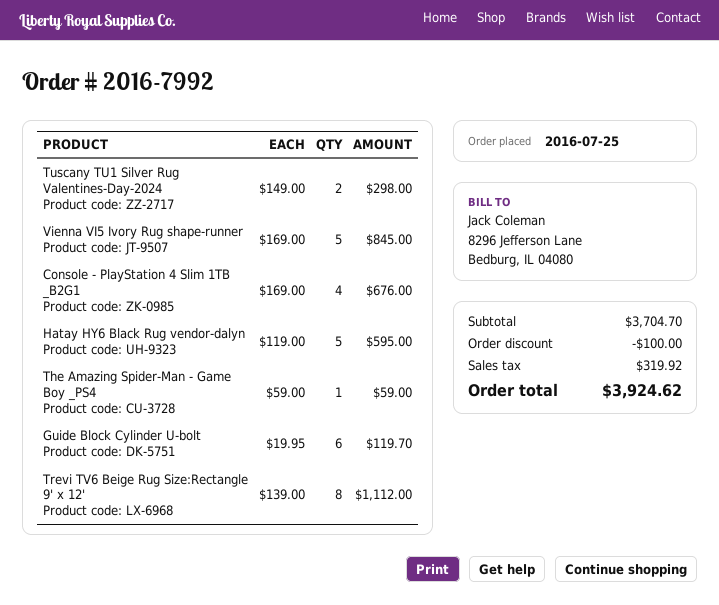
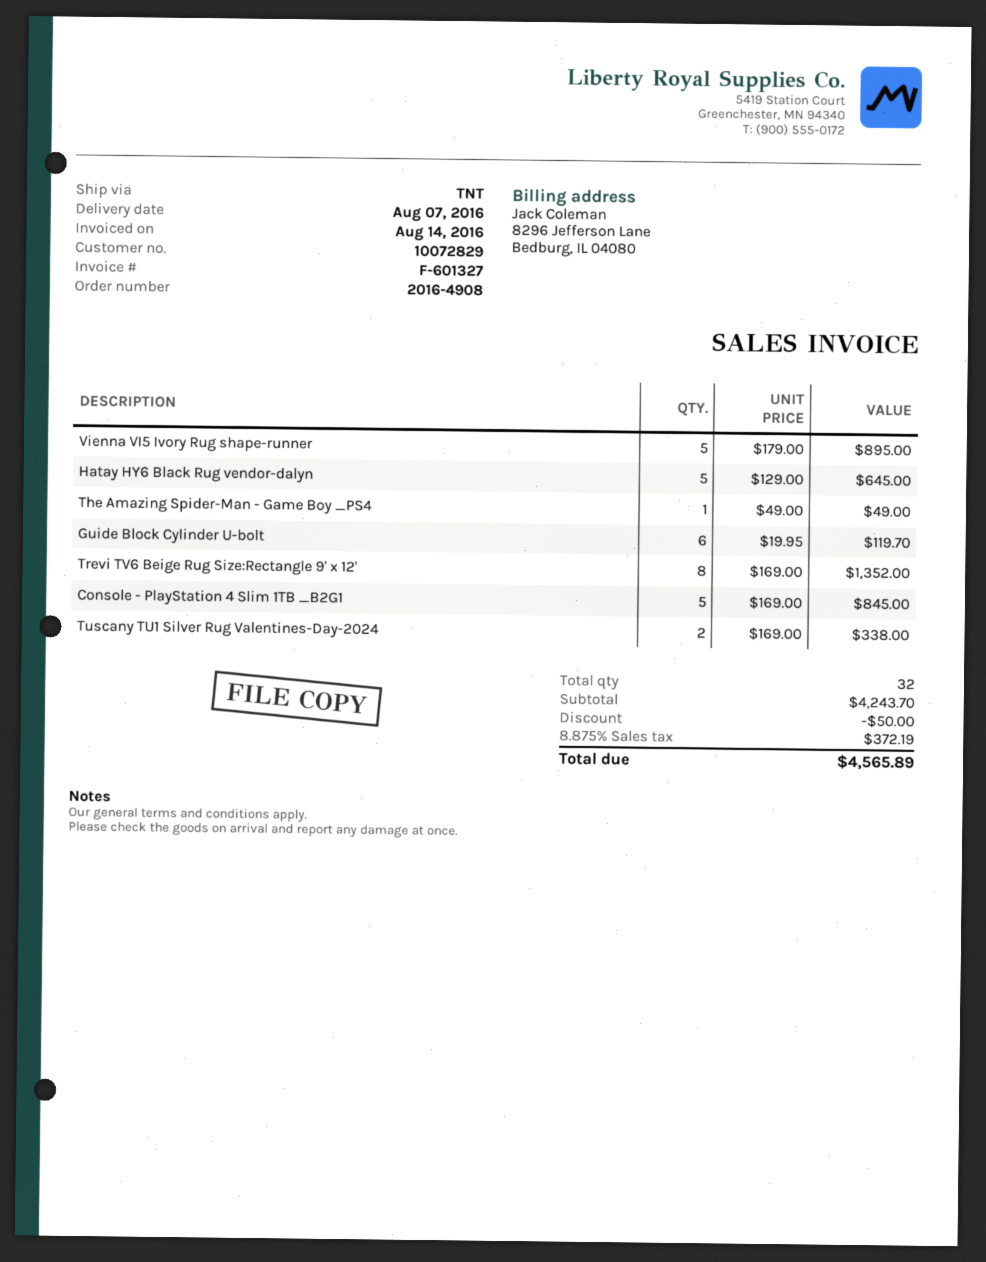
order number: 2016-7992 -> 2016-4908
Tuscany TU1 Silver Rug Valentines-Day-2024: 2 x 149.00 = 298.00 -> 2 x 169.00 = 338.00
Vienna VI5 Ivory Rug shape-runner: 5 x 169.00 = 845.00 -> 5 x 179.00 = 895.00
Console - PlayStation 4 Slim 1TB _B2G1: 4 x 169.00 = 676.00 -> 5 x 169.00 = 845.00
Hatay HY6 Black Rug vendor-dalyn: 5 x 119.00 = 595.00 -> 5 x 129.00 = 645.00
The Amazing Spider-Man - Game Boy _PS4: 1 x 59.00 = 59.00 -> 1 x 49.00 = 49.00
Trevi TV6 Beige Rug Size:Rectangle 9' x 12': 8 x 139.00 = 1112.00 -> 8 x 169.00 = 1352.00
subtotal: 3704.70 -> 4243.70
discount: 100.00 -> 50.00
tax: 319.92 -> 372.19
total: 3924.62 -> 4565.89

